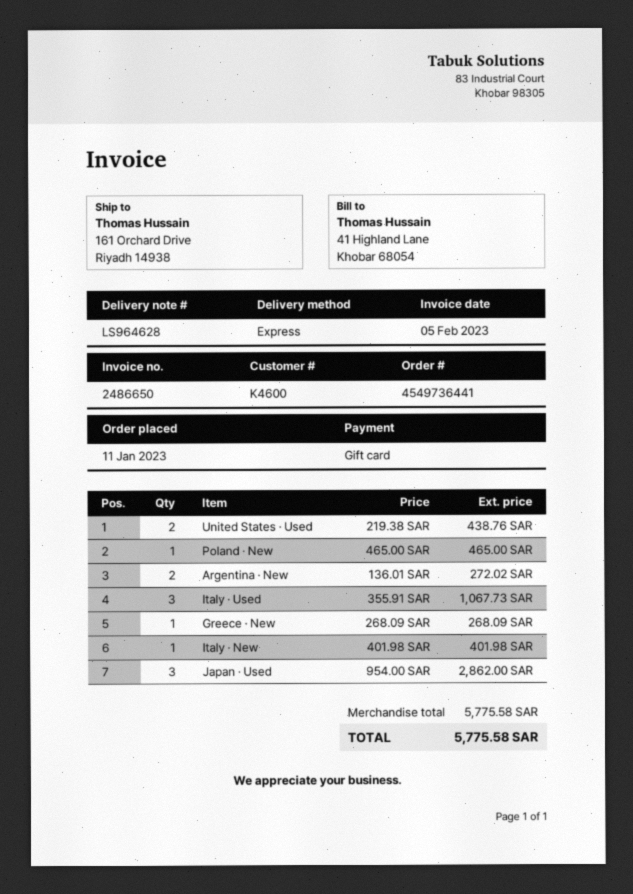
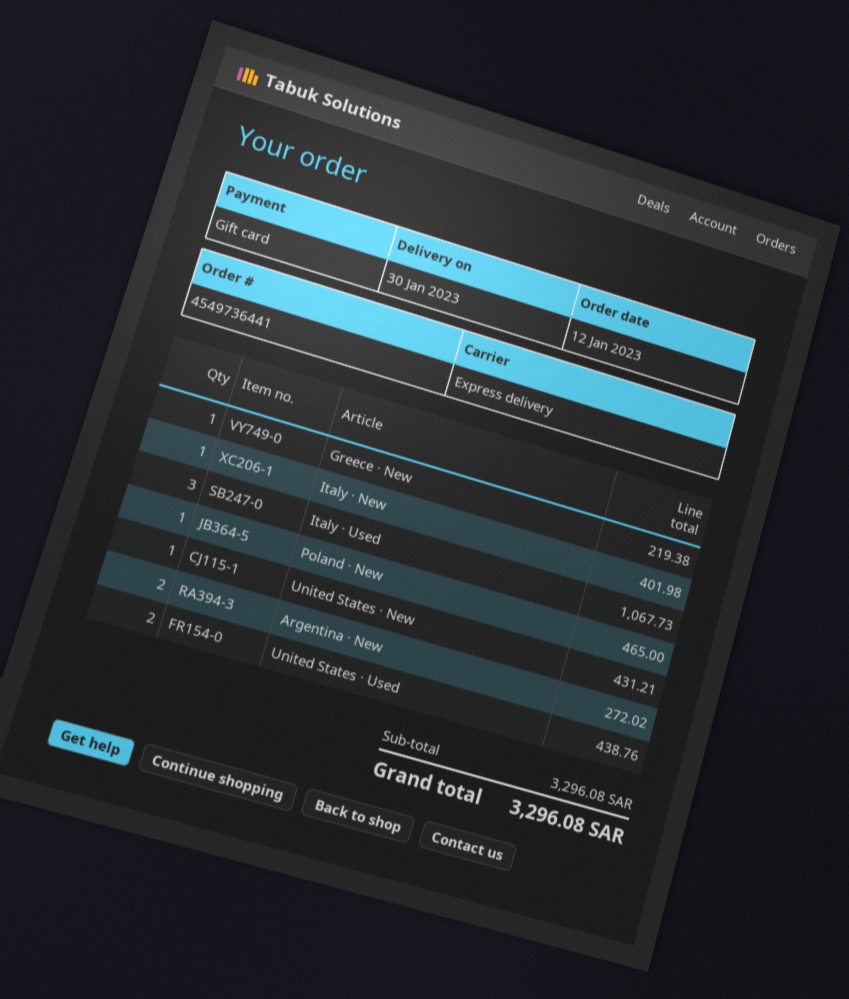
order date: 2023-01-11 -> 2023-01-12
Greece · New: 1 for 268.09 -> 1 for 219.38
Japan · Used: 3 for 2862.00 -> none
United States · New: none -> 1 for 431.21
subtotal: 5775.58 -> 3296.08
total: 5775.58 -> 3296.08

